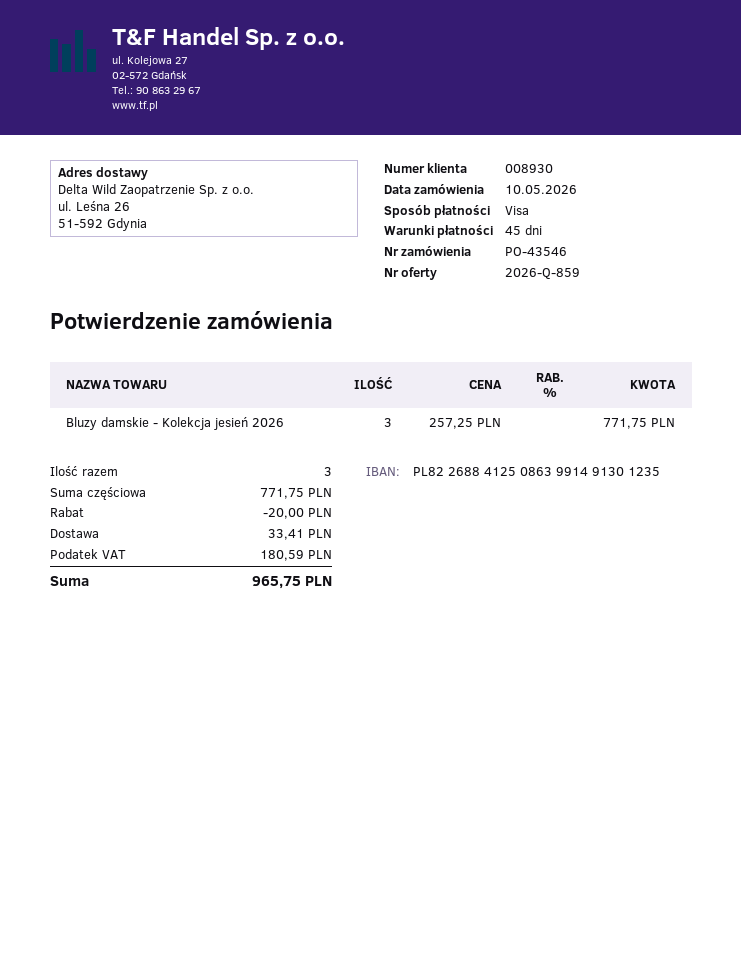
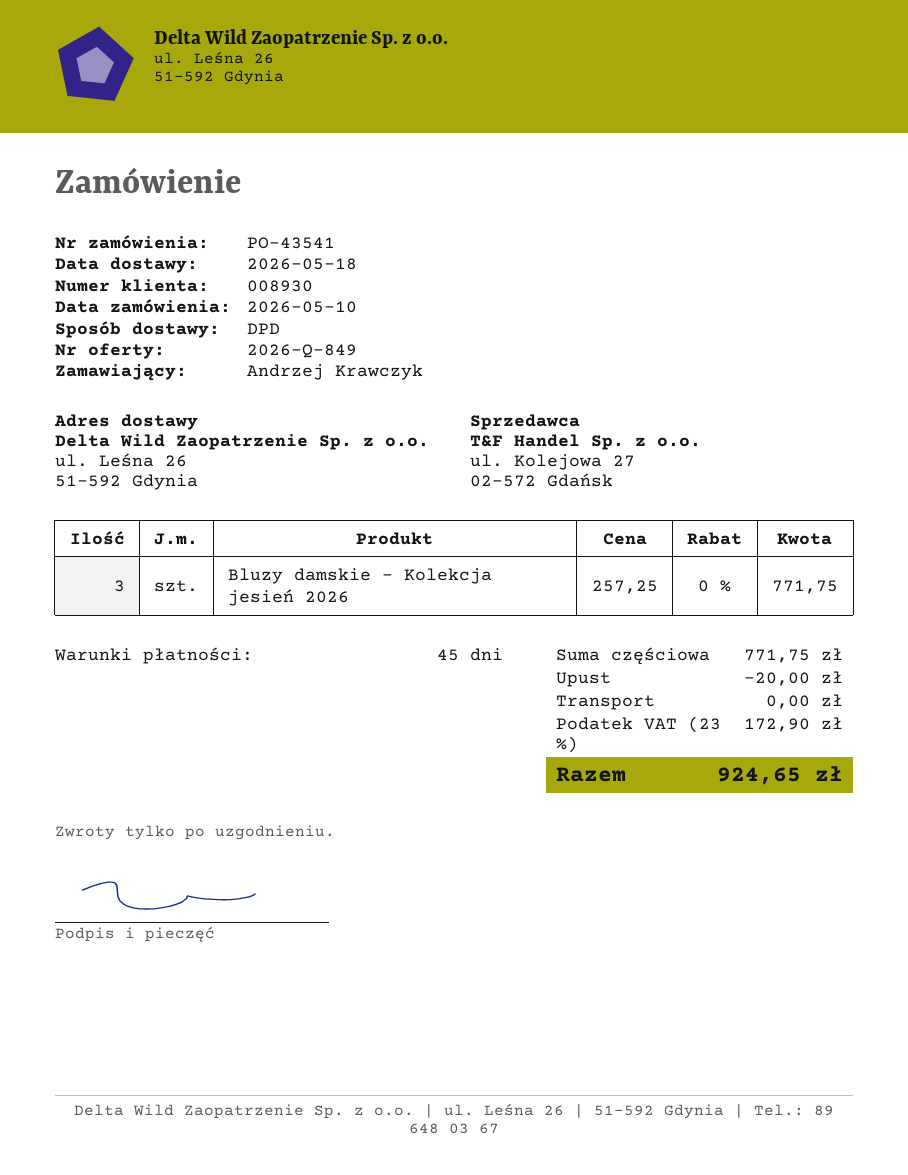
quote number: 2026-Q-859 -> 2026-Q-849
order number: PO-43546 -> PO-43541
shipping: 33.41 -> 0.00
tax: 180.59 -> 172.90
total: 965.75 -> 924.65

